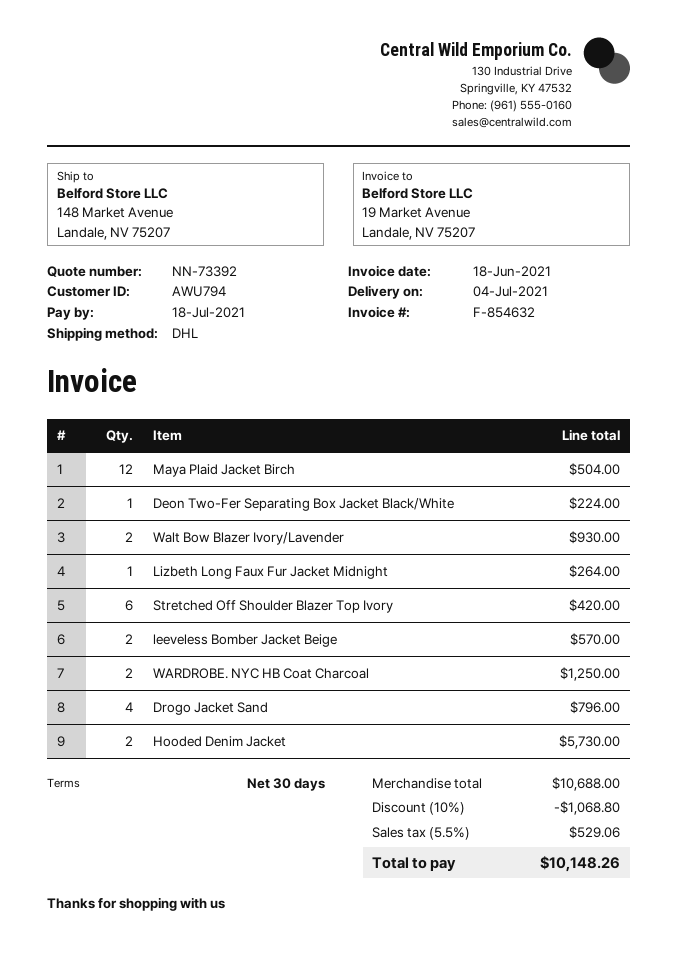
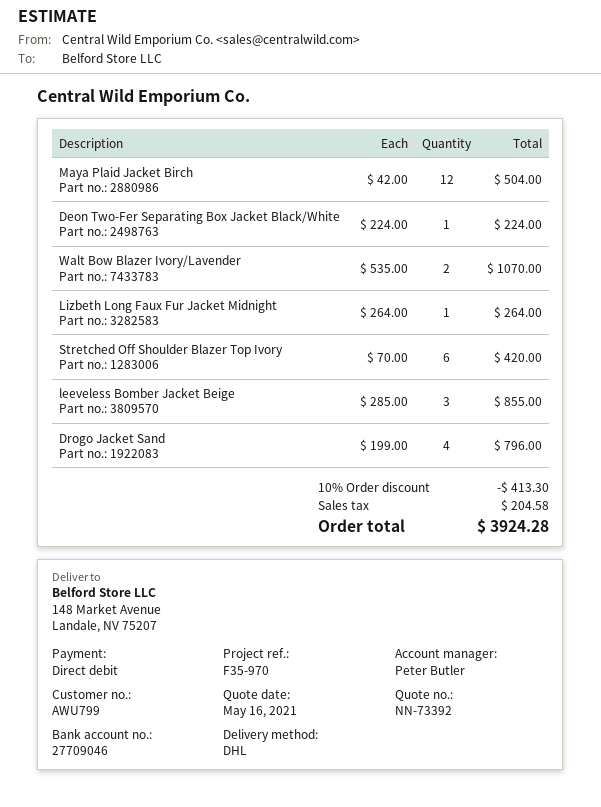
customer number: AWU794 -> AWU799
Walt Bow Blazer Ivory/Lavender: 2 for 930.00 -> 2 for 1070.00
leeveless Bomber Jacket Beige: 2 for 570.00 -> 3 for 855.00
WARDROBE. NYC HB Coat Charcoal: 2 for 1250.00 -> none
Hooded Denim Jacket: 2 for 5730.00 -> none
discount: 10% = 1068.80 -> 10% = 413.30
tax: 529.06 -> 204.58
total: 10148.26 -> 3924.28

